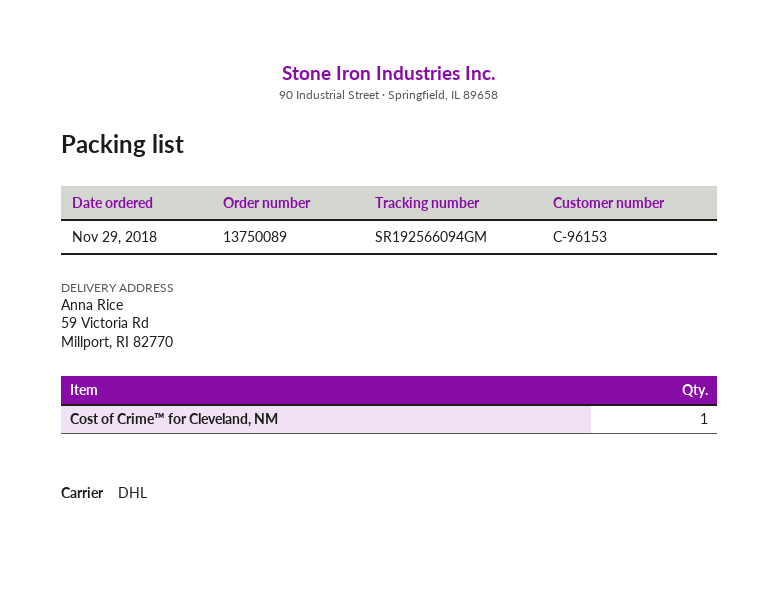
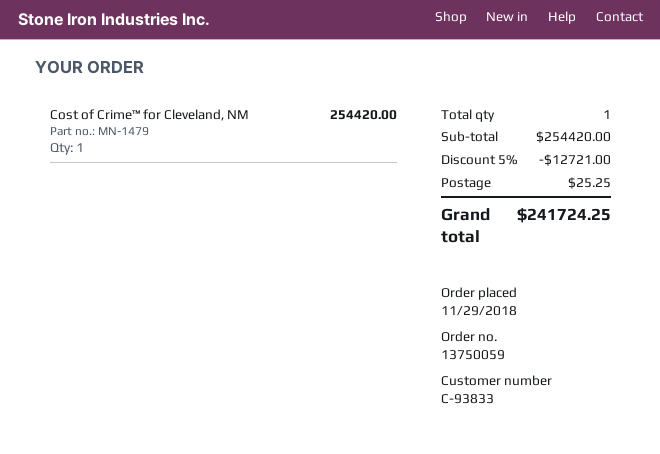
order number: 13750089 -> 13750059
customer number: C-96153 -> C-93833

